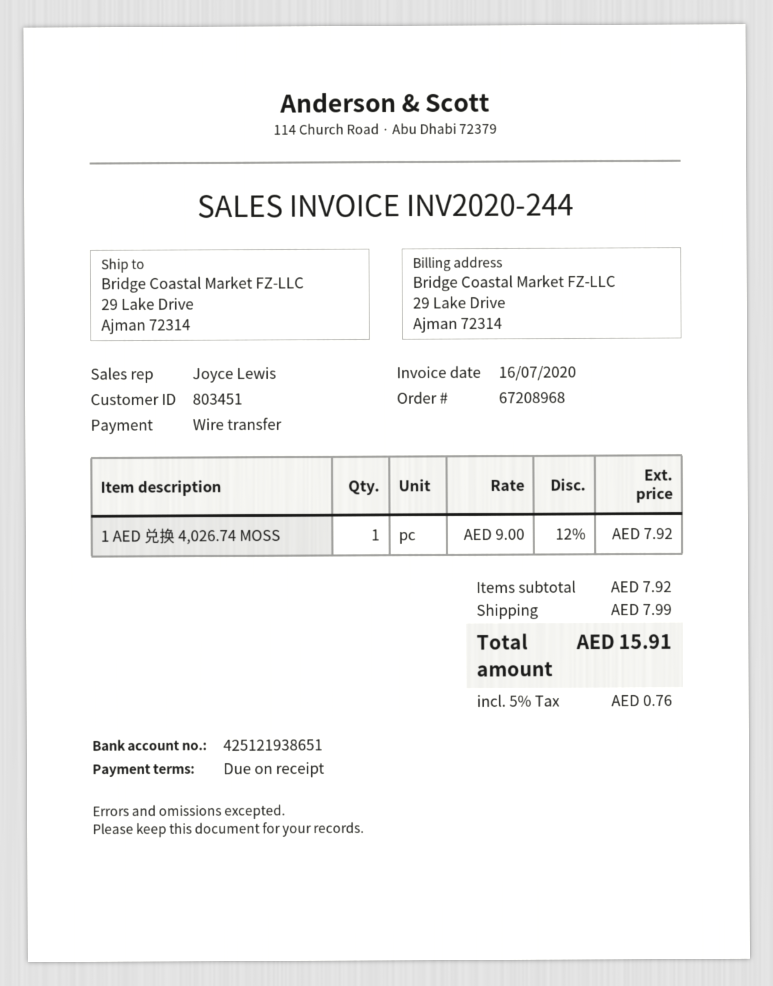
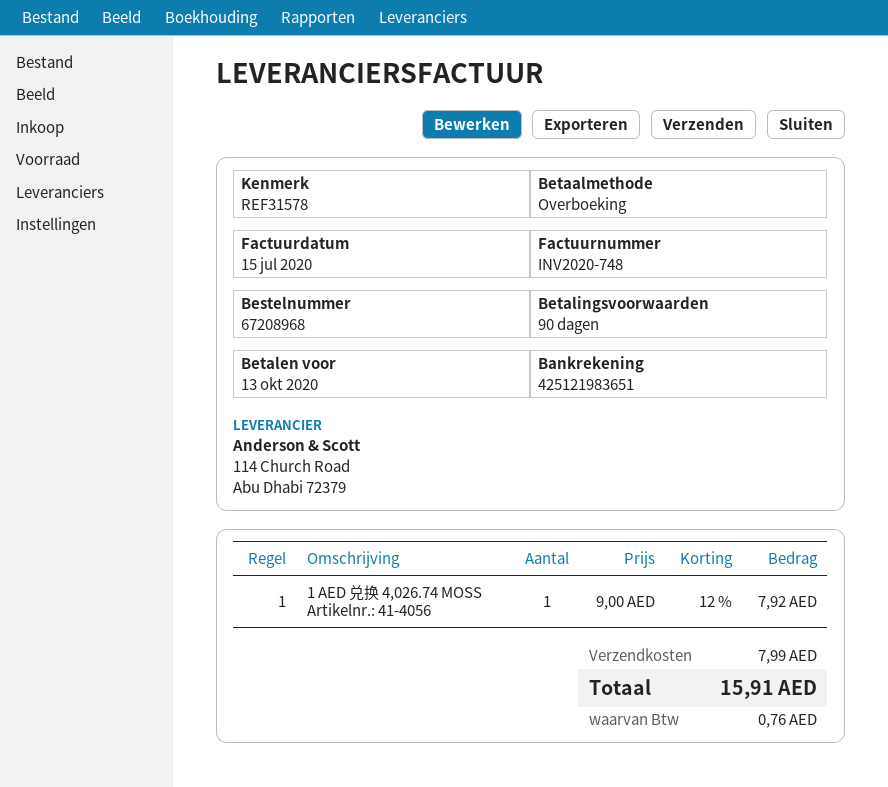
invoice number: INV2020-244 -> INV2020-748
invoice date: 2020-07-16 -> 2020-07-15
payment terms: on receipt -> 90 days
bank account: 425121938651 -> 425121983651

